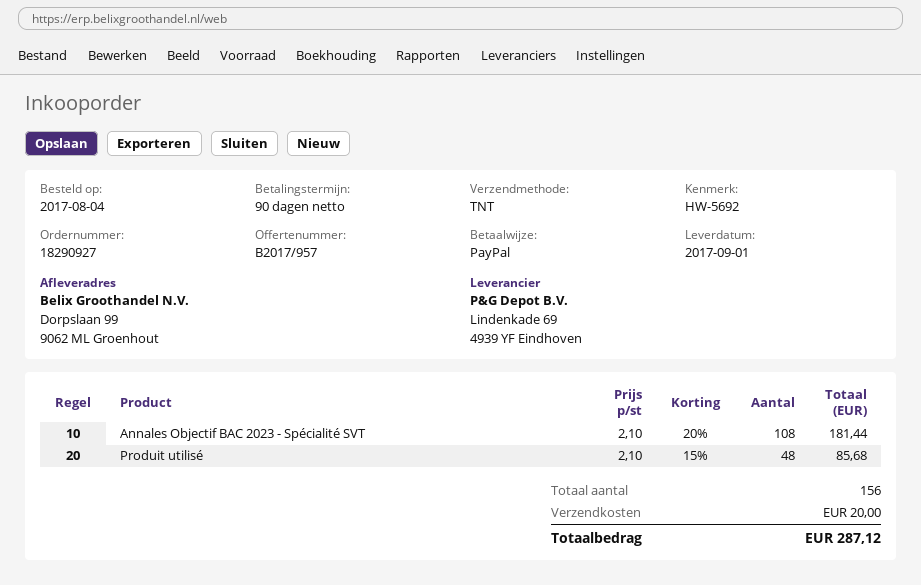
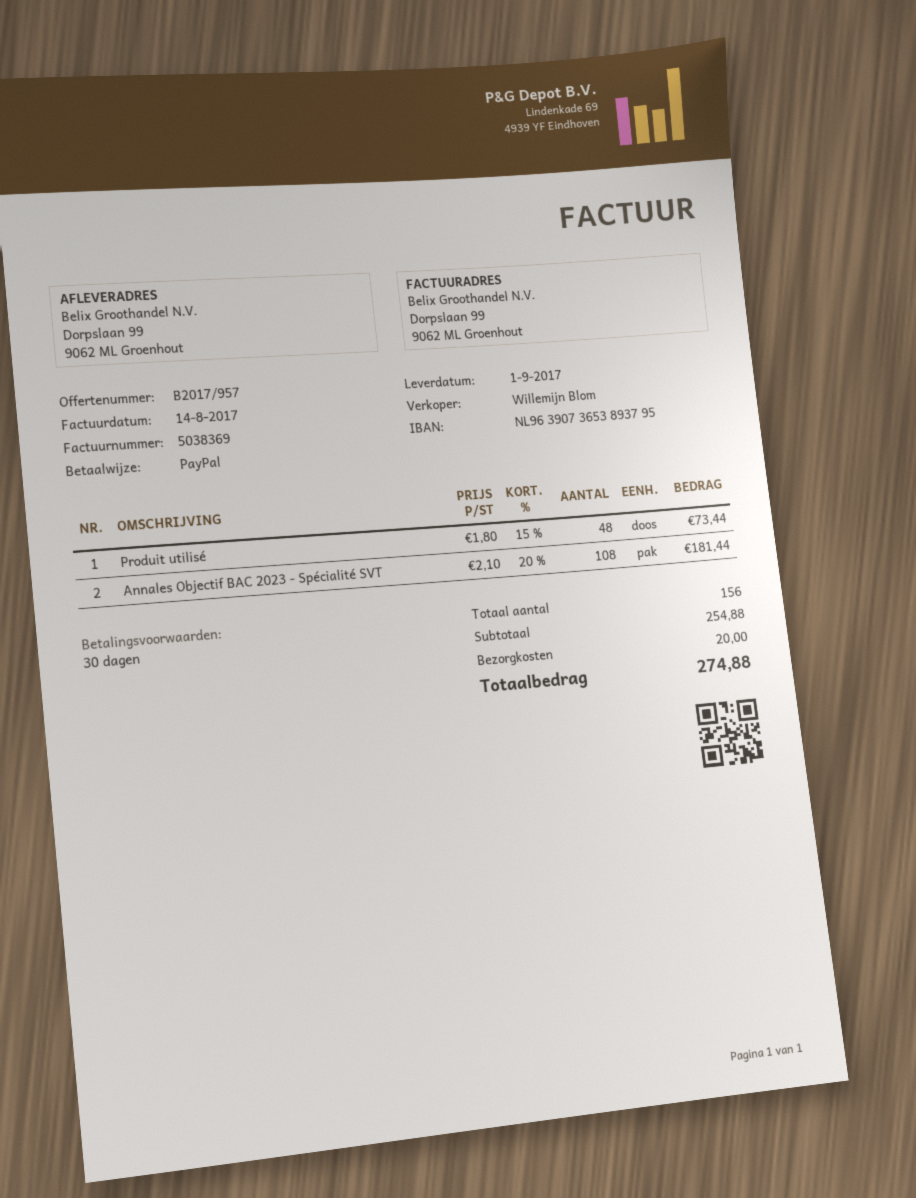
payment terms: 90 days -> 30 days
Produit utilisé: 48 x 2.10 - 15% = 85.68 -> 48 x 1.80 - 15% = 73.44
total: 287.12 -> 274.88

